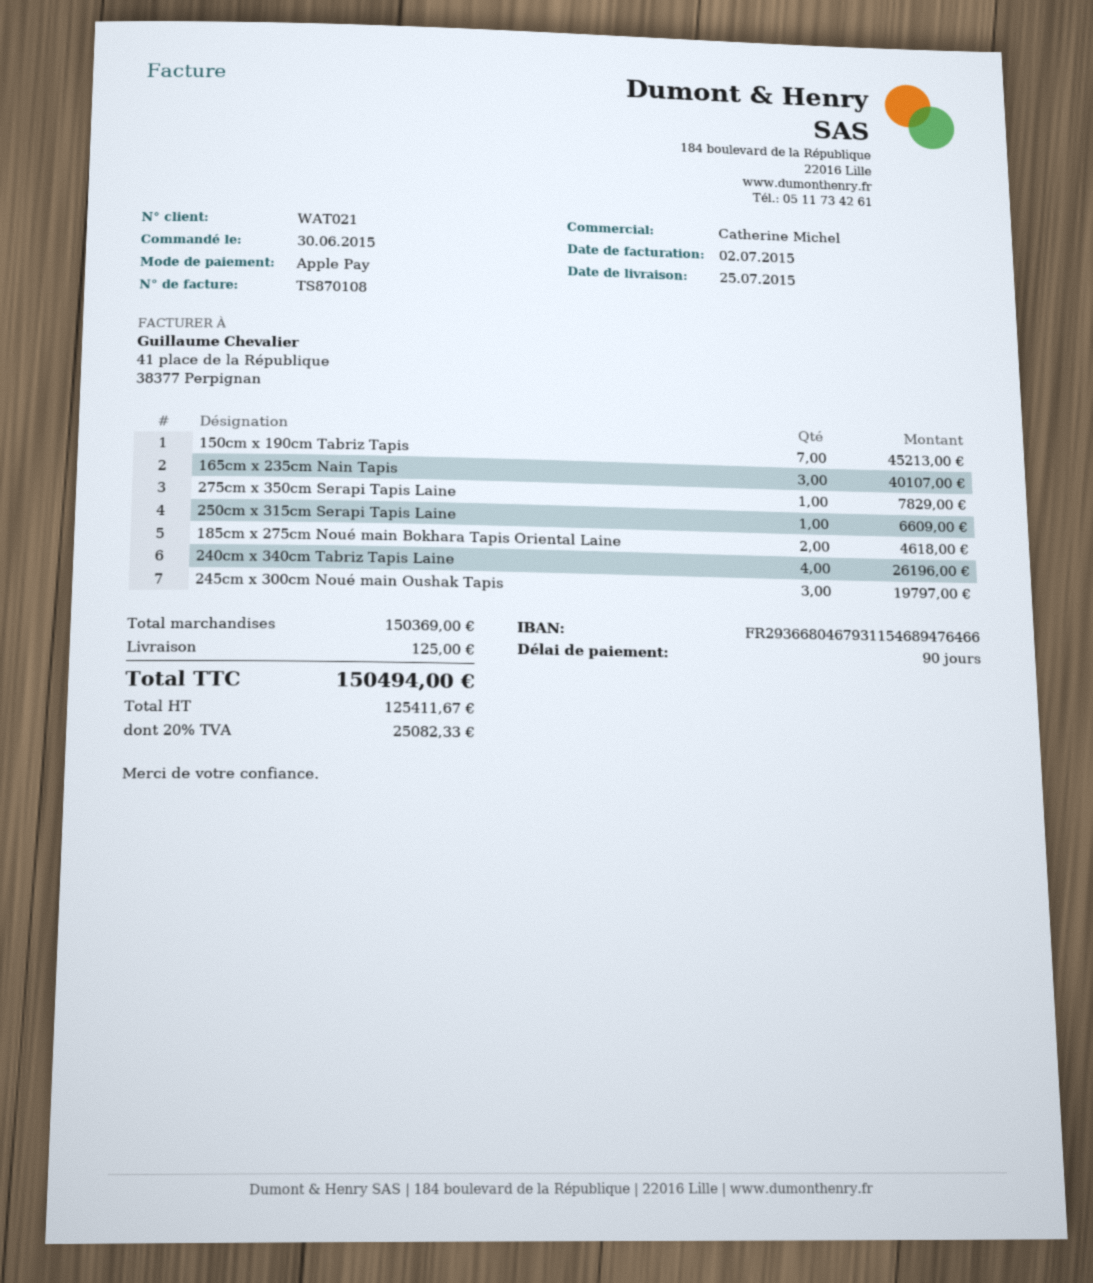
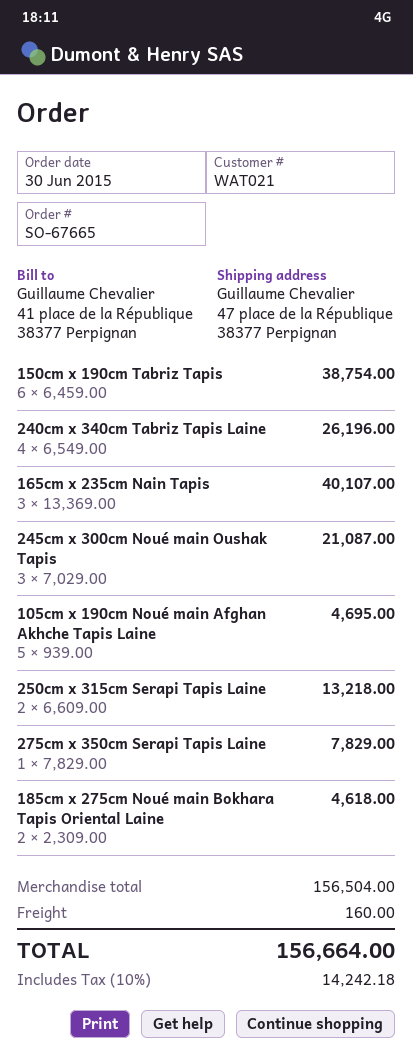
150cm x 190cm Tabriz Tapis: 7 for 45213.00 -> 6 for 38754.00
250cm x 315cm Serapi Tapis Laine: 1 for 6609.00 -> 2 for 13218.00
245cm x 300cm Noué main Oushak Tapis: 3 for 19797.00 -> 3 for 21087.00
105cm x 190cm Noué main Afghan Akhche Tapis Laine: none -> 5 for 4695.00
subtotal: 150369.00 -> 156504.00
shipping: 125.00 -> 160.00
tax: 20% = 25082.33 -> 10% = 14242.18
total: 150494.00 -> 156664.00

